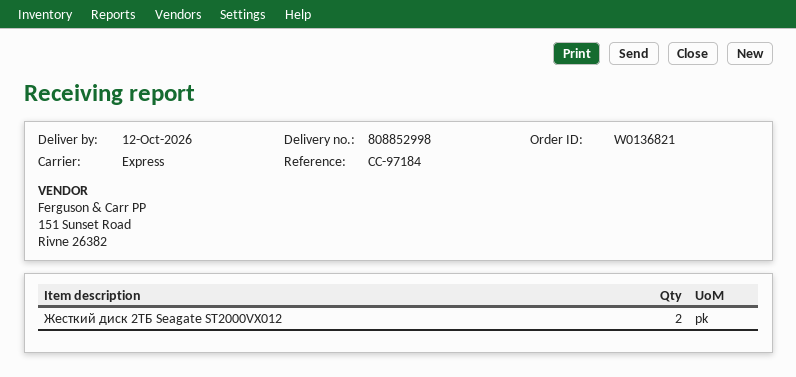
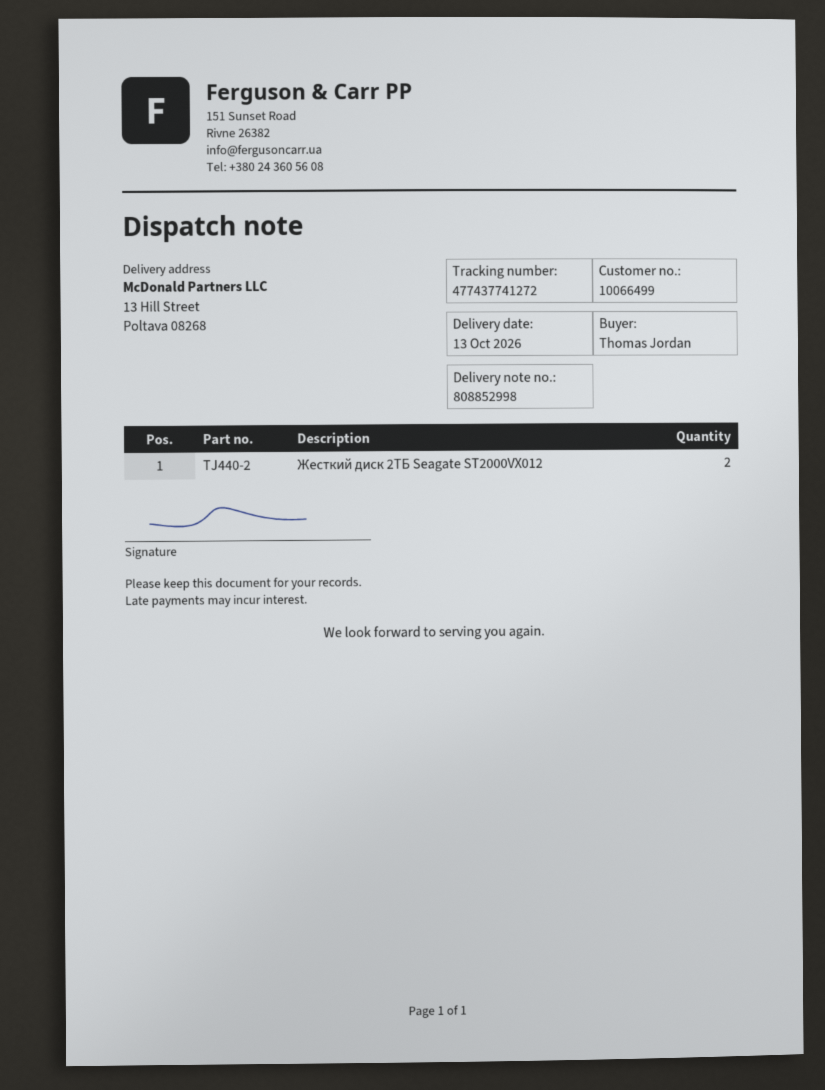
delivery date: 2026-10-12 -> 2026-10-13

